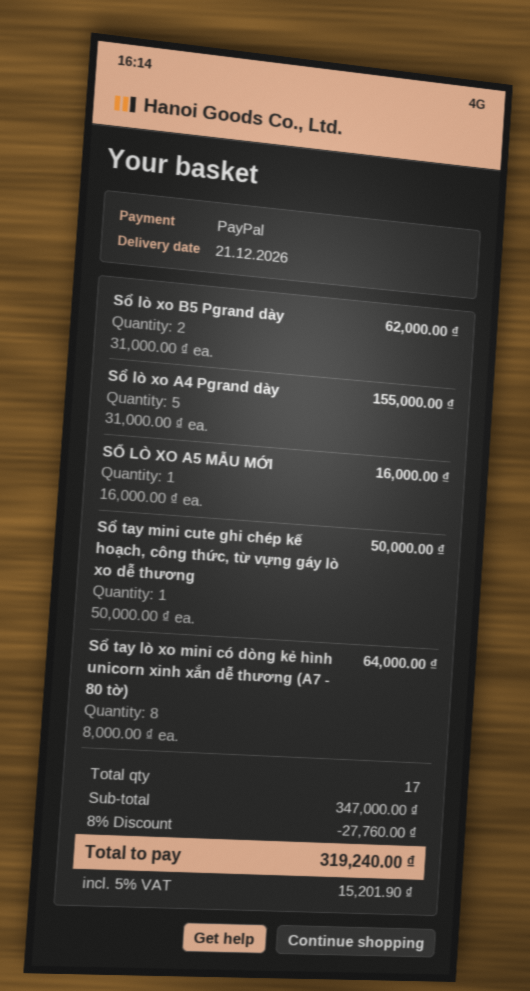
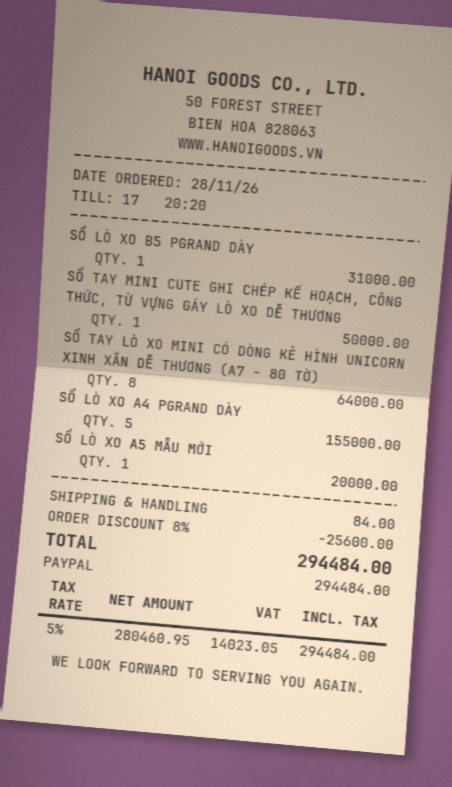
Sổ lò xo B5 Pgrand dày: 2 for 62000.00 -> 1 for 31000.00
SỔ LÒ XO A5 MẪU MỚI: 1 for 16000.00 -> 1 for 20000.00
discount: 8% = 27760.00 -> 8% = 25600.00
shipping: none -> 84.00
tax: 5% = 15201.90 -> 5% = 14023.05
total: 319240.00 -> 294484.00

